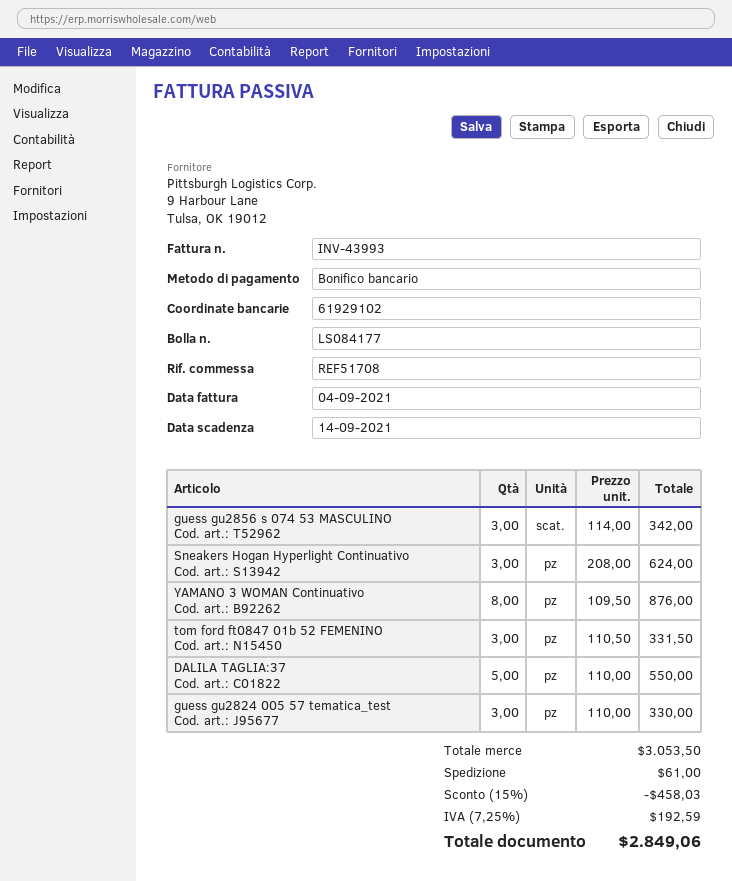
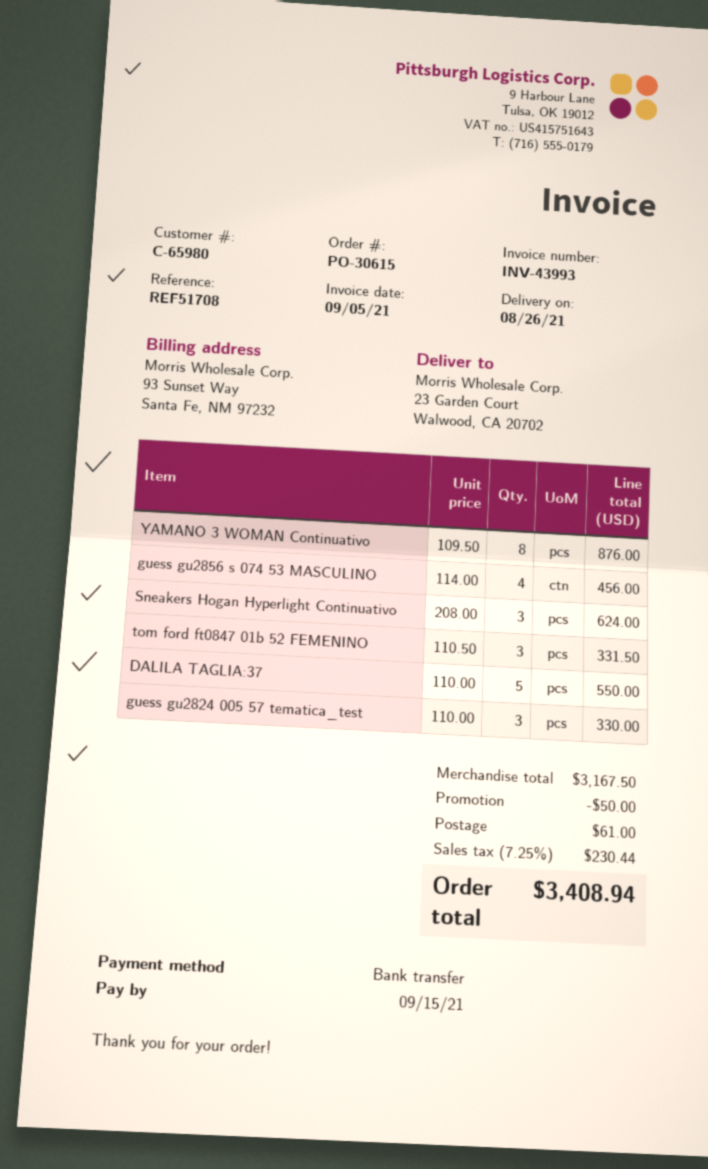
invoice date: 2021-09-04 -> 2021-09-05
due date: 2021-09-14 -> 2021-09-15
guess gu2856 s 074 53 MASCULINO: 3 x 114.00 = 342.00 -> 4 x 114.00 = 456.00
subtotal: 3053.50 -> 3167.50
discount: 458.03 -> 50.00
tax: 7.25% = 192.59 -> 7.25% = 230.44
total: 2849.06 -> 3408.94

